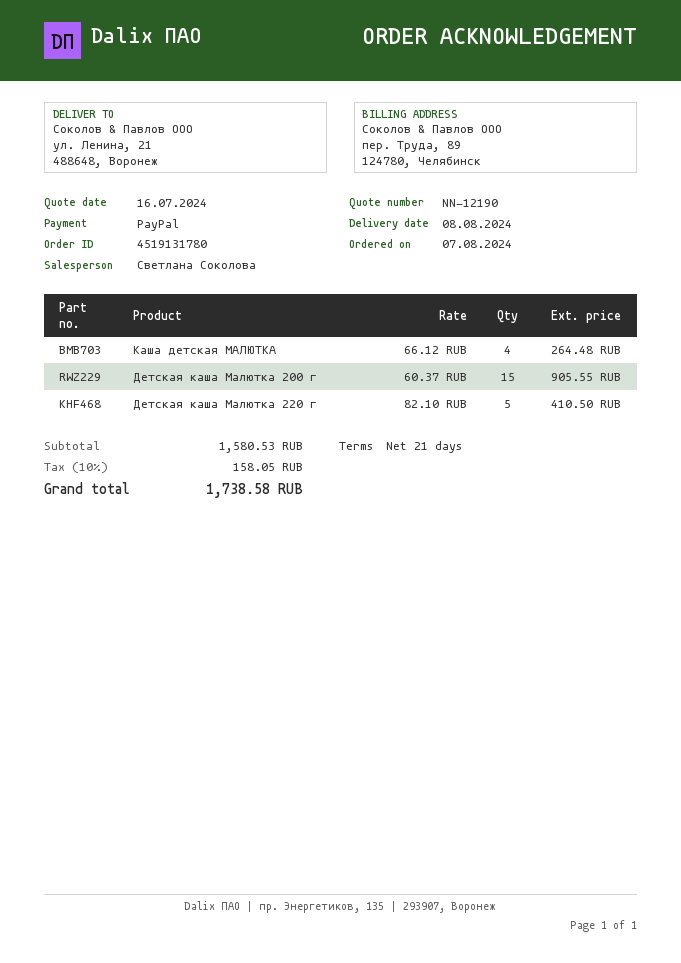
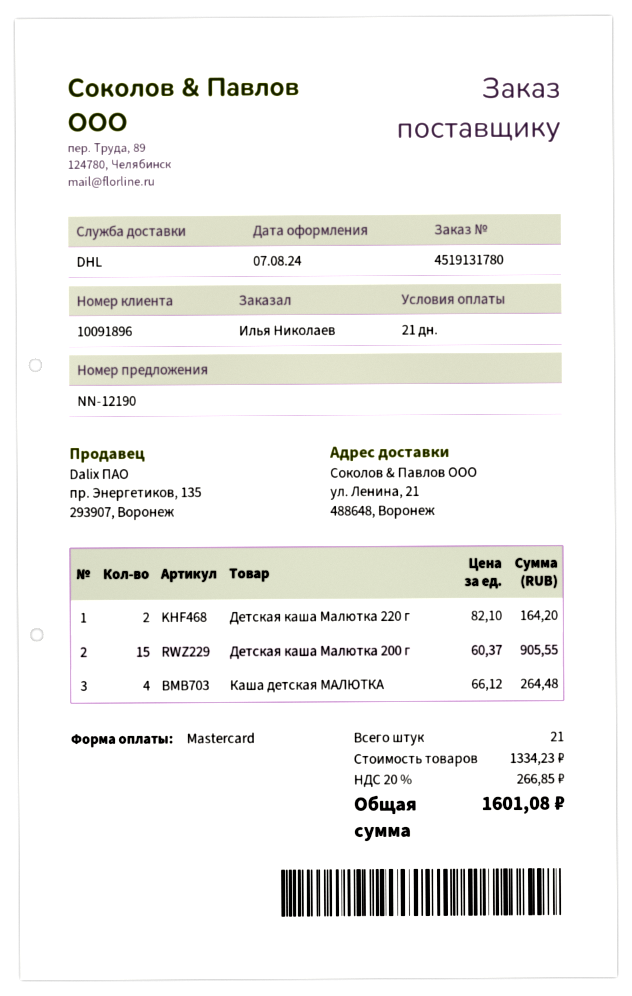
payment method: PayPal -> Mastercard
Детская каша Малютка 220 г: 5 x 82.10 = 410.50 -> 2 x 82.10 = 164.20
subtotal: 1580.53 -> 1334.23
tax: 10% = 158.05 -> 20% = 266.85
total: 1738.58 -> 1601.08

